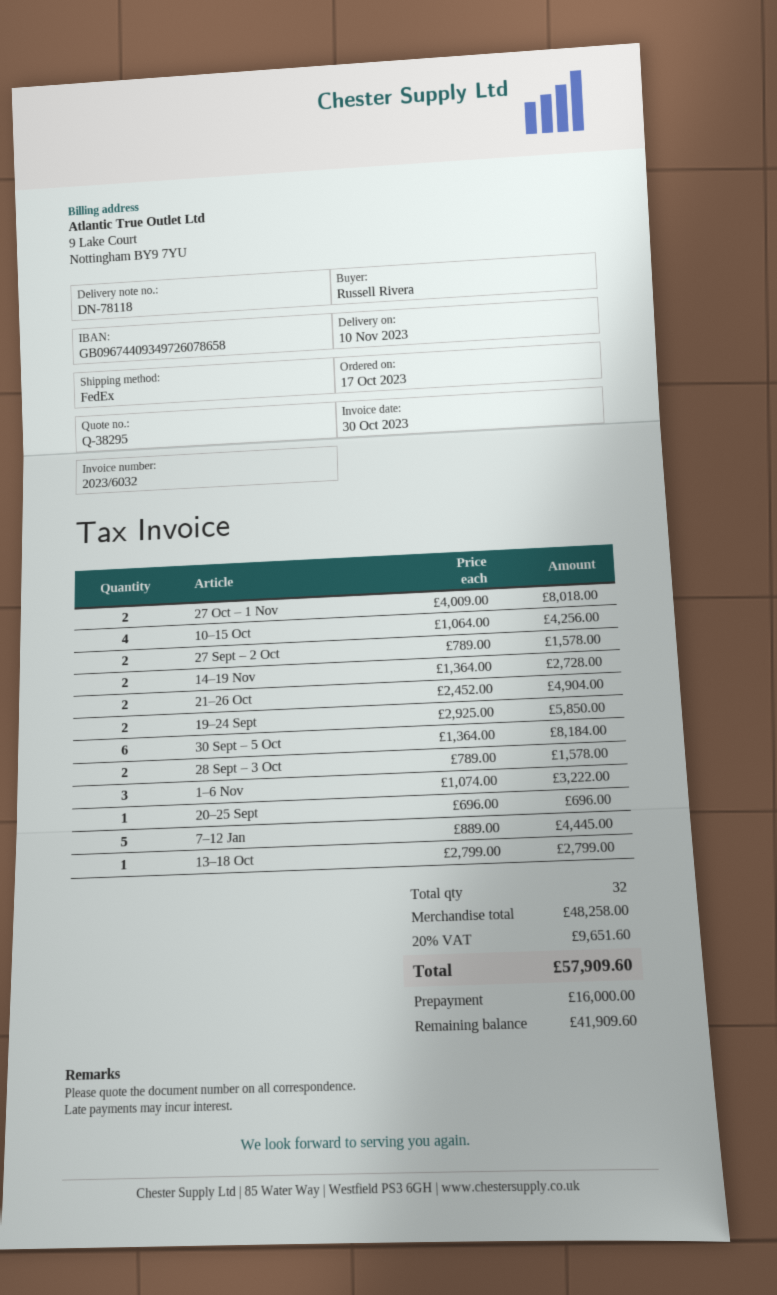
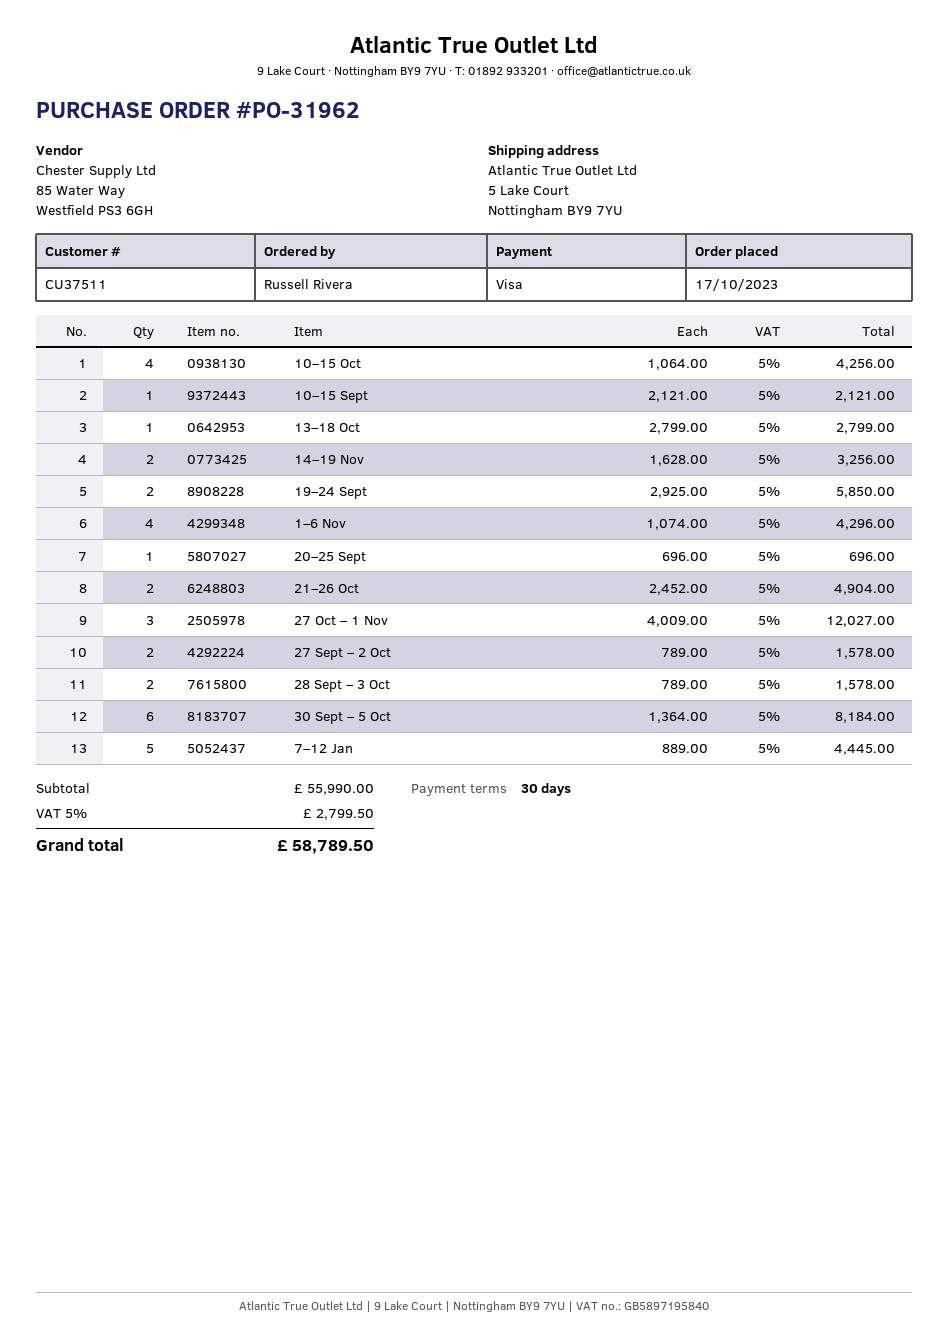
27 Oct – 1 Nov: 2 x 4009.00 = 8018.00 -> 3 x 4009.00 = 12027.00
14–19 Nov: 2 x 1364.00 = 2728.00 -> 2 x 1628.00 = 3256.00
1–6 Nov: 3 x 1074.00 = 3222.00 -> 4 x 1074.00 = 4296.00
10–15 Sept: none -> 1 x 2121.00 = 2121.00
subtotal: 48258.00 -> 55990.00
tax: 20% = 9651.60 -> 5% = 2799.50
total: 57909.60 -> 58789.50

